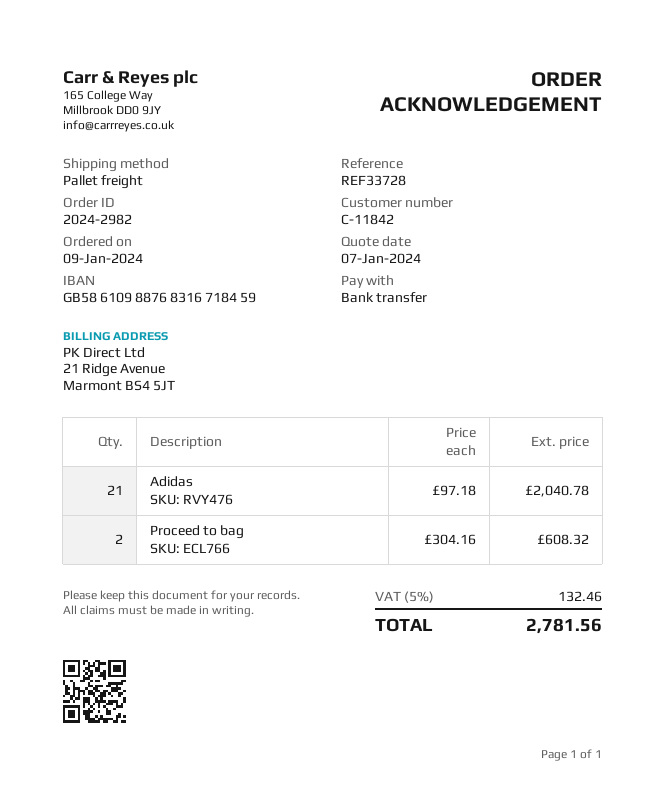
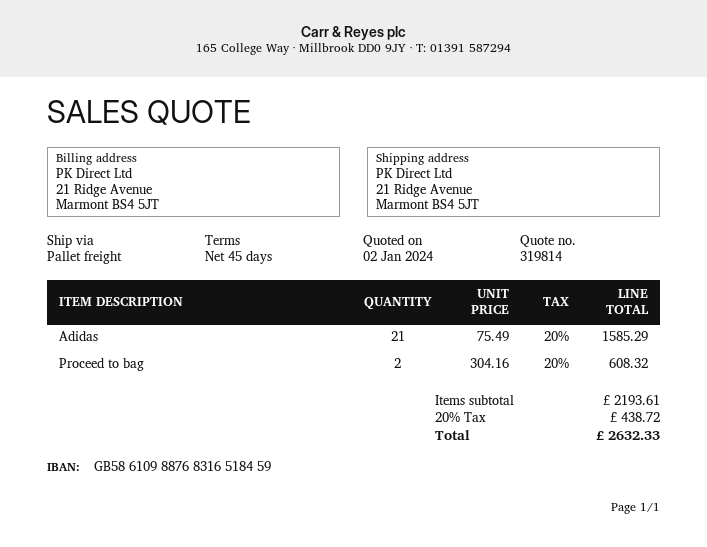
quote date: 2024-01-07 -> 2024-01-02
bank account: GB58610988768316718459 -> GB58610988768316518459
Adidas: 21 x 97.18 = 2040.78 -> 21 x 75.49 = 1585.29
tax: 5% = 132.46 -> 20% = 438.72
total: 2781.56 -> 2632.33

